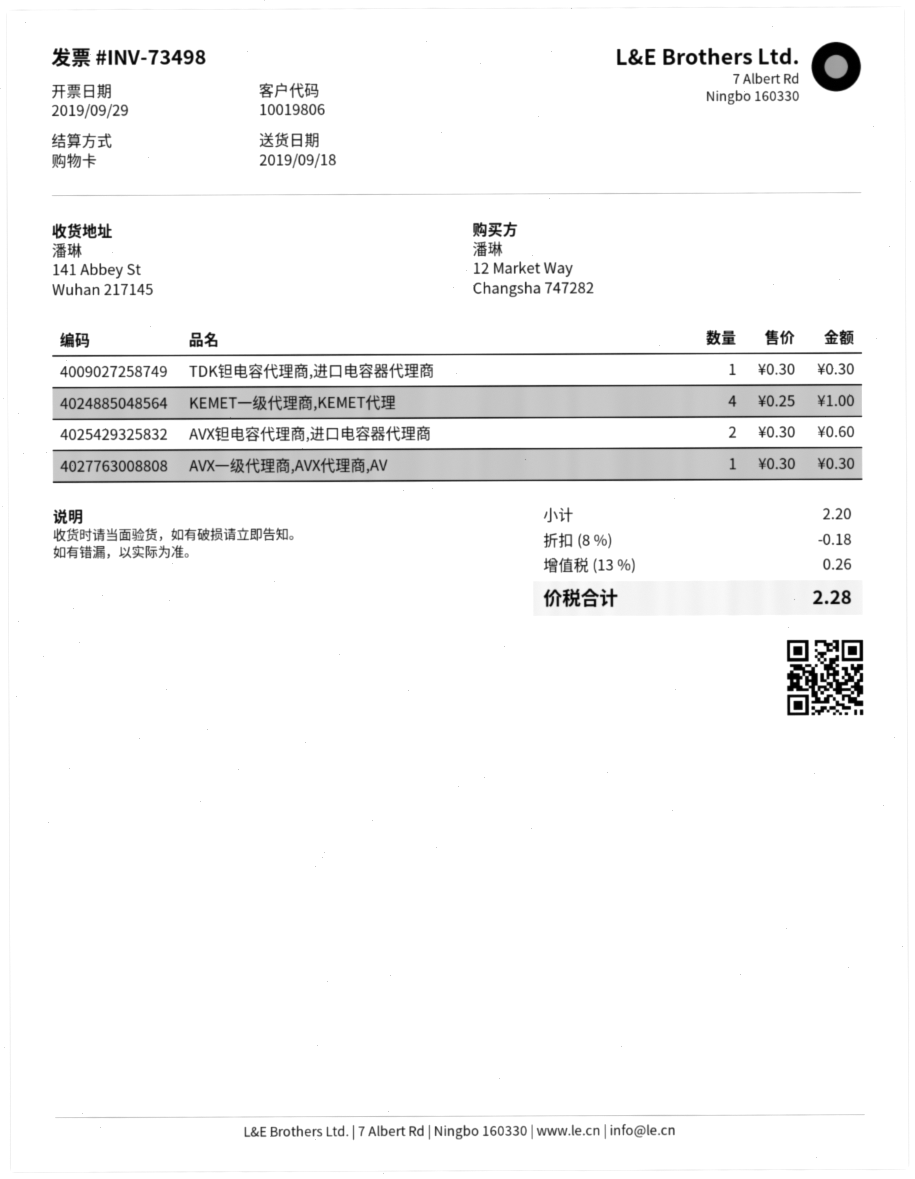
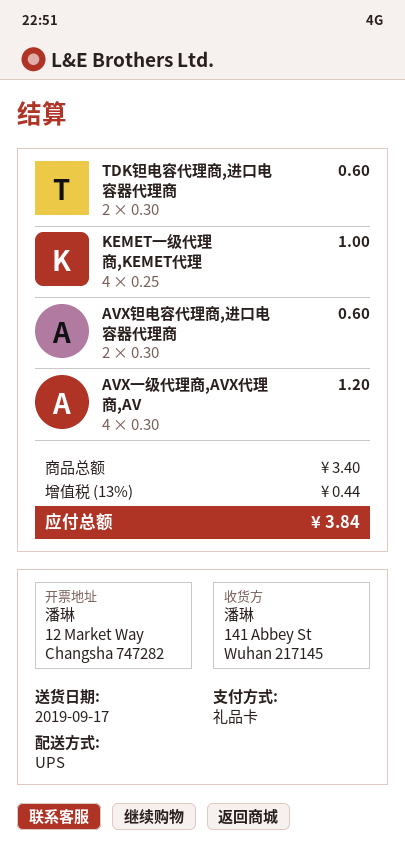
delivery date: 2019-09-18 -> 2019-09-17
TDK钽电容代理商,进口电容器代理商: 1 x 0.30 = 0.30 -> 2 x 0.30 = 0.60
AVX一级代理商,AVX代理商,AV: 1 x 0.30 = 0.30 -> 4 x 0.30 = 1.20
subtotal: 2.20 -> 3.40
discount: 8% = 0.18 -> none
tax: 13% = 0.26 -> 13% = 0.44
total: 2.28 -> 3.84

